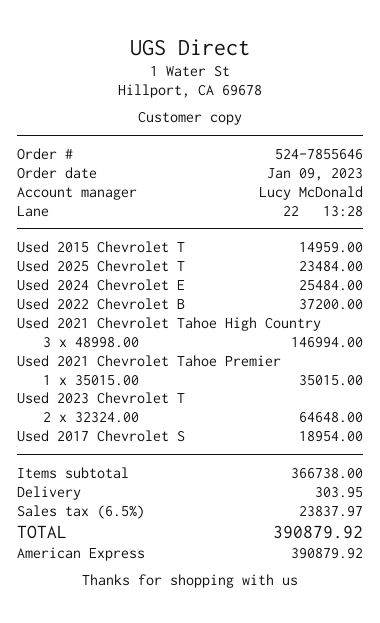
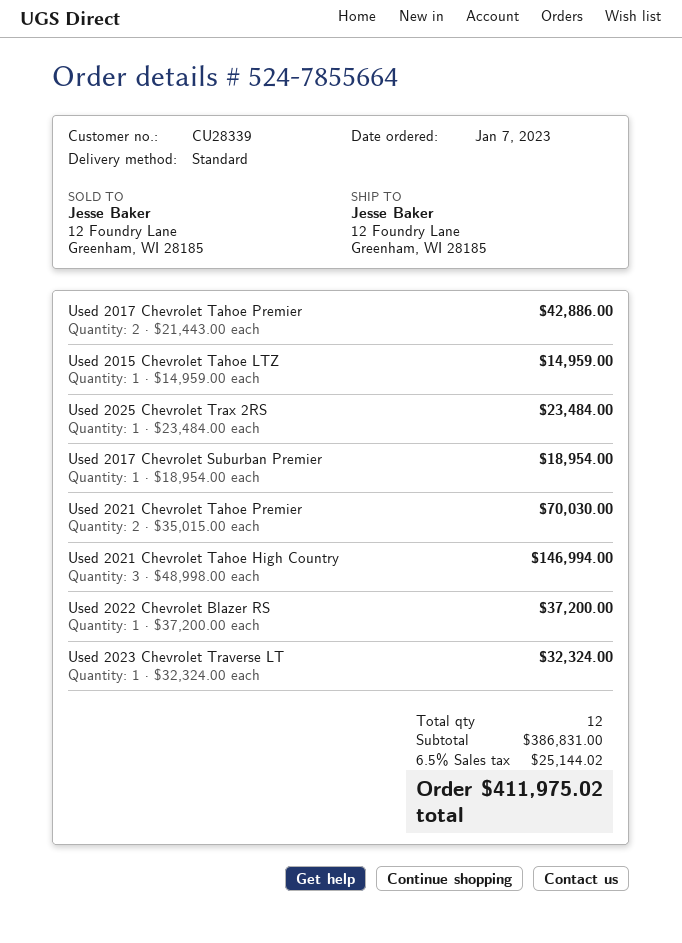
order number: 524-7855646 -> 524-7855664
order date: 2023-01-09 -> 2023-01-07
Used 2024 Chevrolet E: 1 x 25484.00 = 25484.00 -> none
Used 2021 Chevrolet Tahoe Premier: 1 x 35015.00 = 35015.00 -> 2 x 35015.00 = 70030.00
Used 2023 Chevrolet T: 2 x 32324.00 = 64648.00 -> 1 x 32324.00 = 32324.00
Used 2017 Chevrolet Tahoe Premier: none -> 2 x 21443.00 = 42886.00
subtotal: 366738.00 -> 386831.00
shipping: 303.95 -> none
tax: 6.5% = 23837.97 -> 6.5% = 25144.02
total: 390879.92 -> 411975.02

